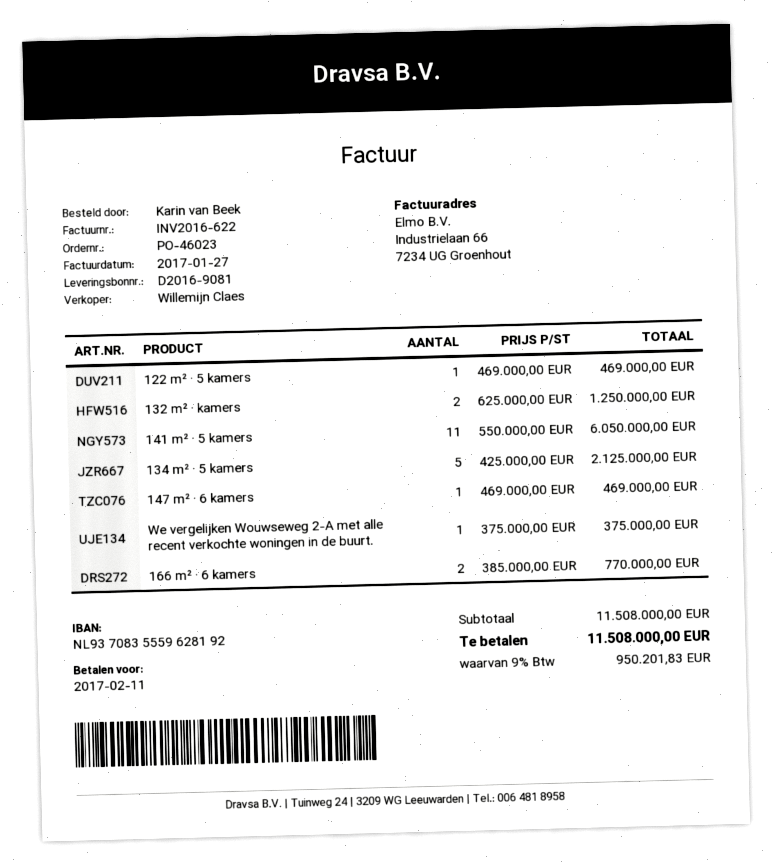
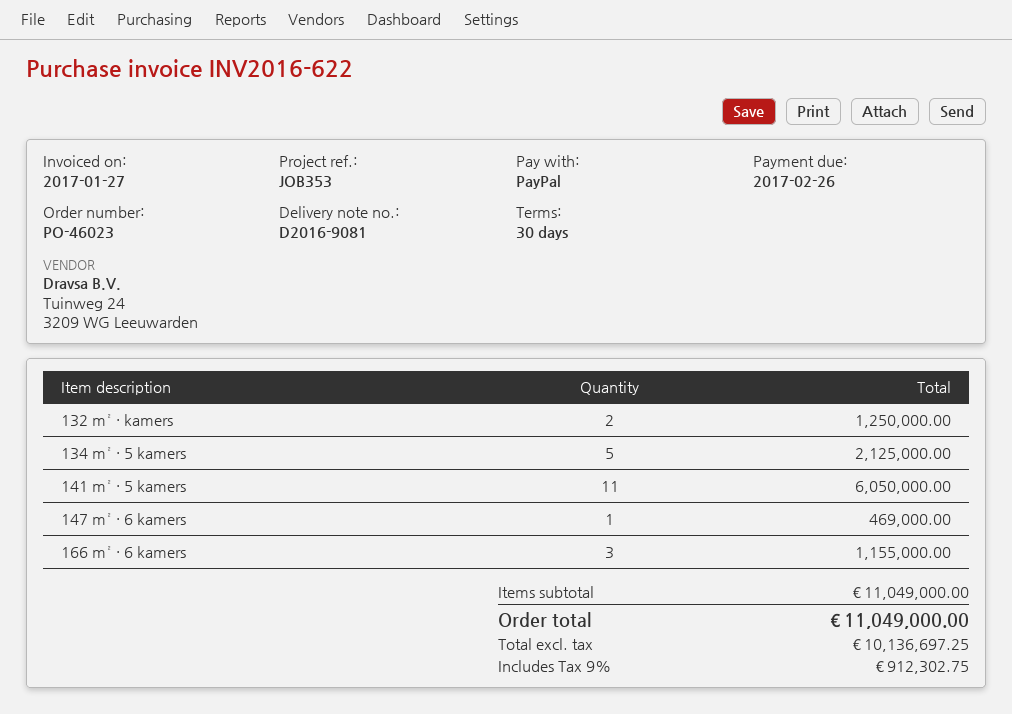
due date: 2017-02-11 -> 2017-02-26
122 m² · 5 kamers: 1 for 469000.00 -> none
We vergelijken Wouwseweg 2-A met alle recent verkochte woningen in de buurt.: 1 for 375000.00 -> none
166 m² · 6 kamers: 2 for 770000.00 -> 3 for 1155000.00
subtotal: 11508000.00 -> 11049000.00
tax: 9% = 950201.83 -> 9% = 912302.75
total: 11508000.00 -> 11049000.00

